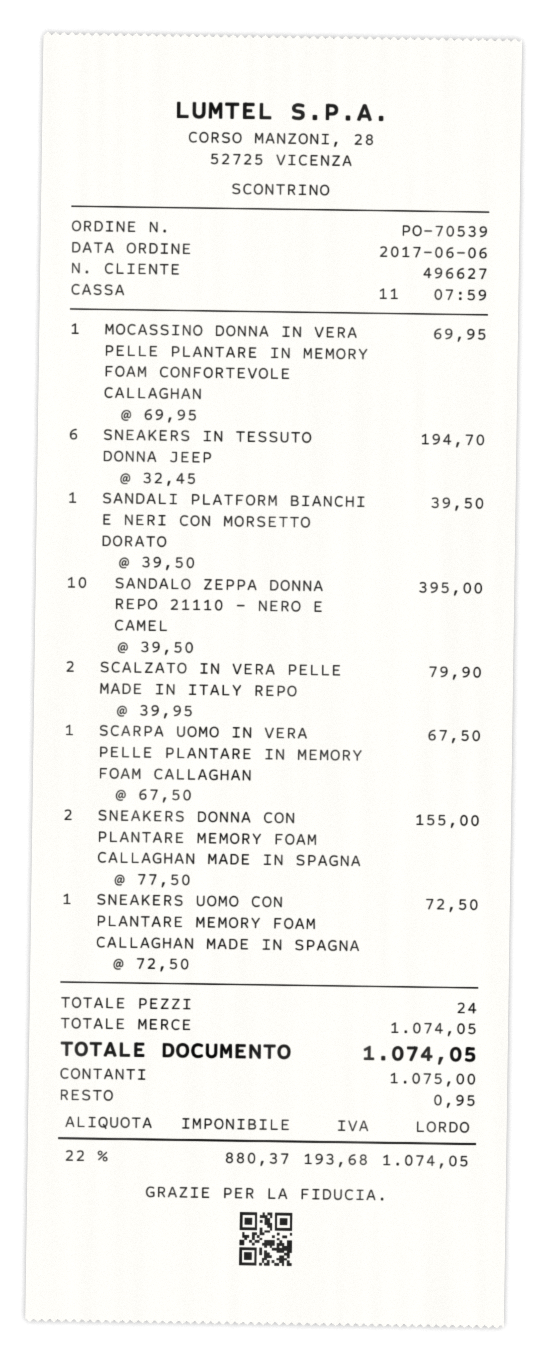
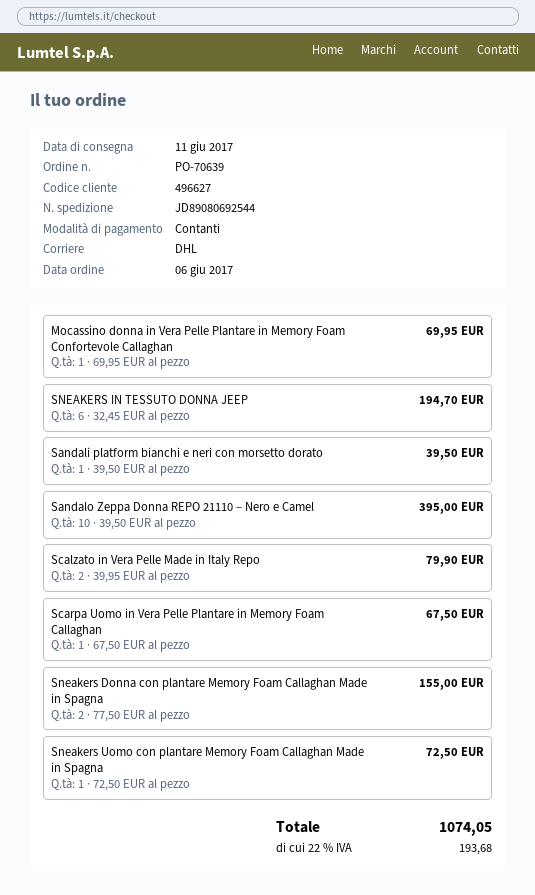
order number: PO-70539 -> PO-70639

